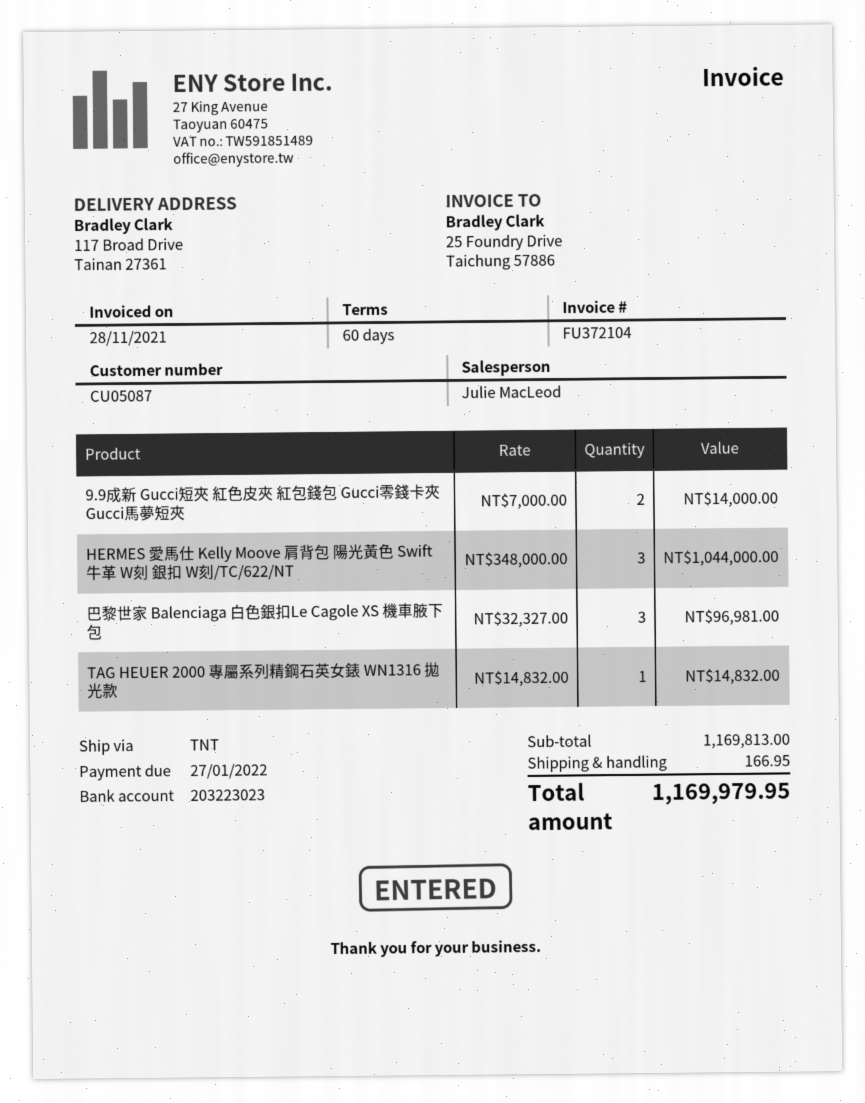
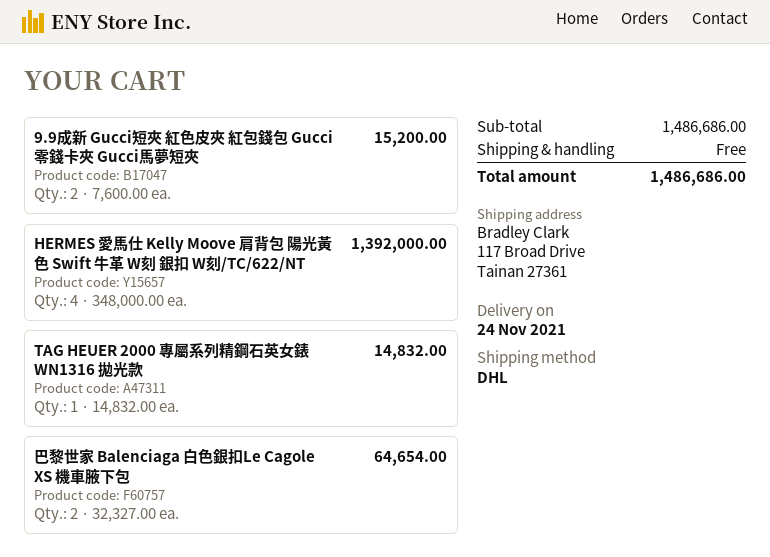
shipping method: TNT -> DHL
9.9成新 Gucci短夾 紅色皮夾 紅包錢包 Gucci零錢卡夾 Gucci馬夢短夾: 2 x 7000.00 = 14000.00 -> 2 x 7600.00 = 15200.00
HERMES 愛馬仕 Kelly Moove 肩背包 陽光黃色 Swift 牛革 W刻 銀扣 W刻/TC/622/NT: 3 x 348000.00 = 1044000.00 -> 4 x 348000.00 = 1392000.00
巴黎世家 Balenciaga 白色銀扣Le Cagole XS 機車腋下包: 3 x 32327.00 = 96981.00 -> 2 x 32327.00 = 64654.00
subtotal: 1169813.00 -> 1486686.00
shipping: 166.95 -> 0.00
total: 1169979.95 -> 1486686.00

